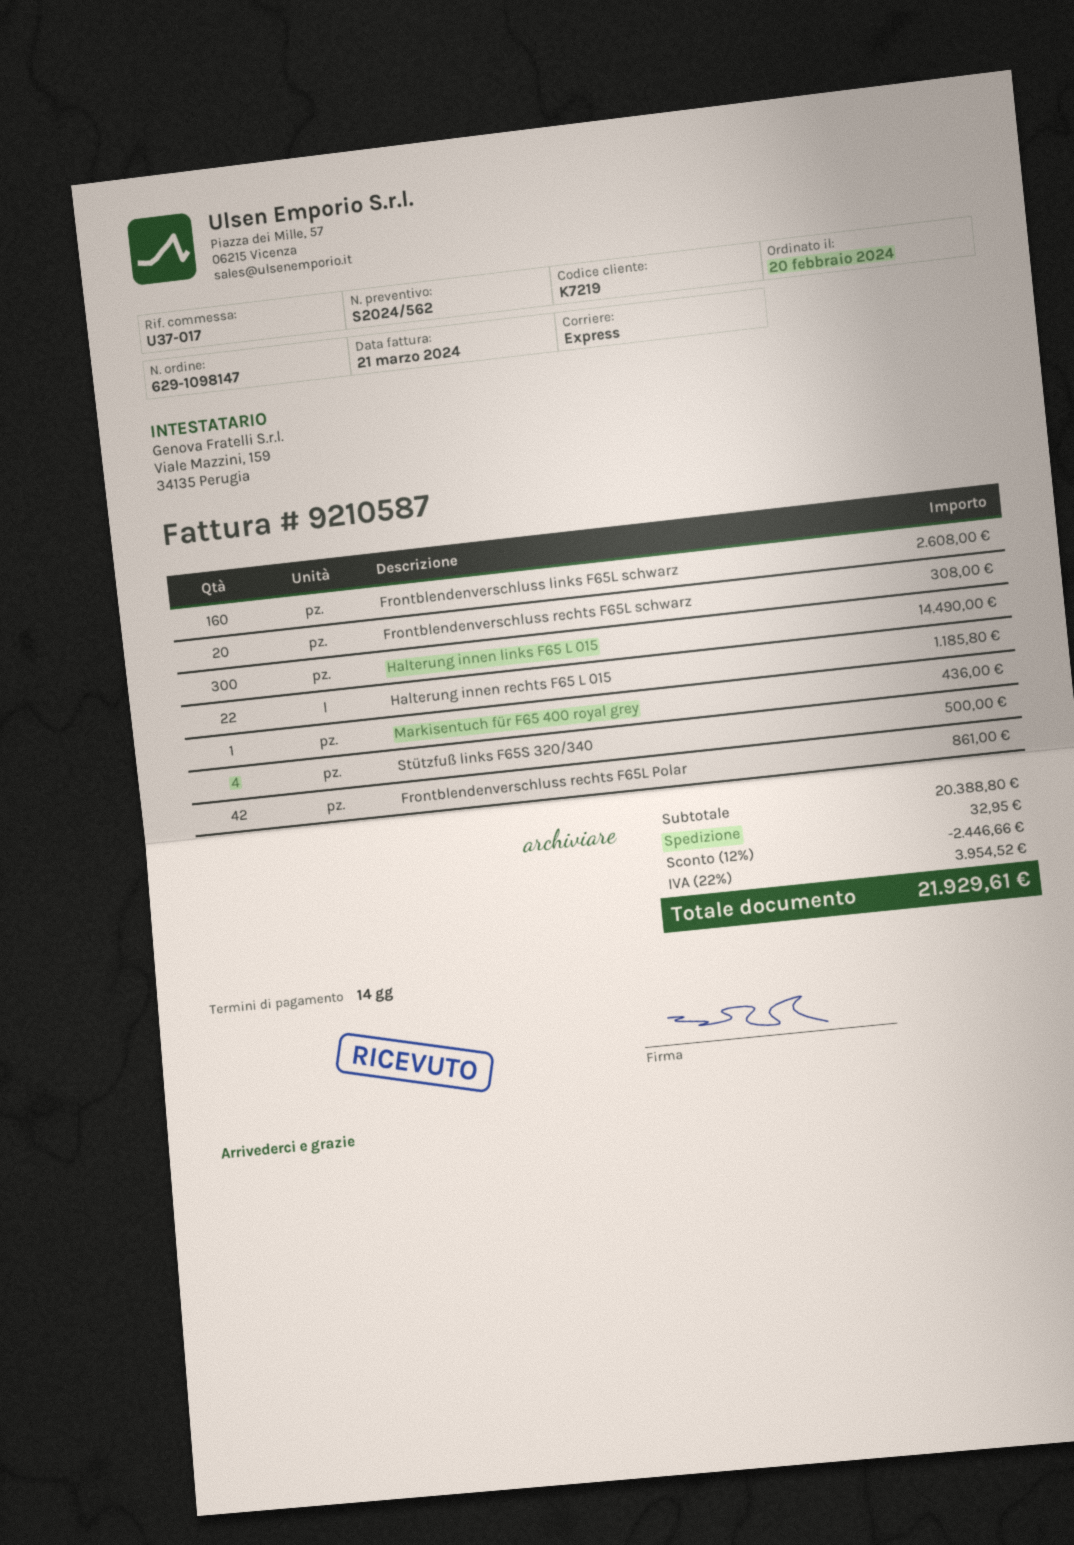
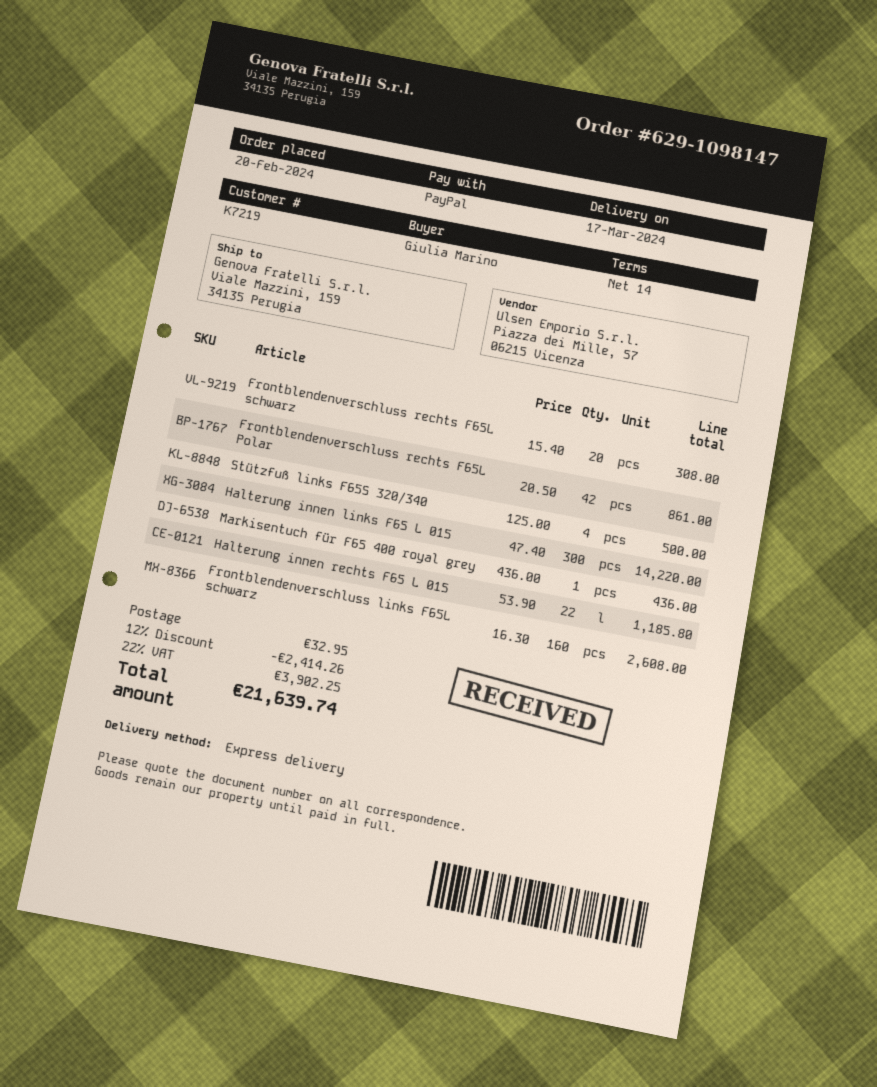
Halterung innen links F65 L 015: 300 for 14490.00 -> 300 for 14220.00
discount: 12% = 2446.66 -> 12% = 2414.26
tax: 22% = 3954.52 -> 22% = 3902.25
total: 21929.61 -> 21639.74

